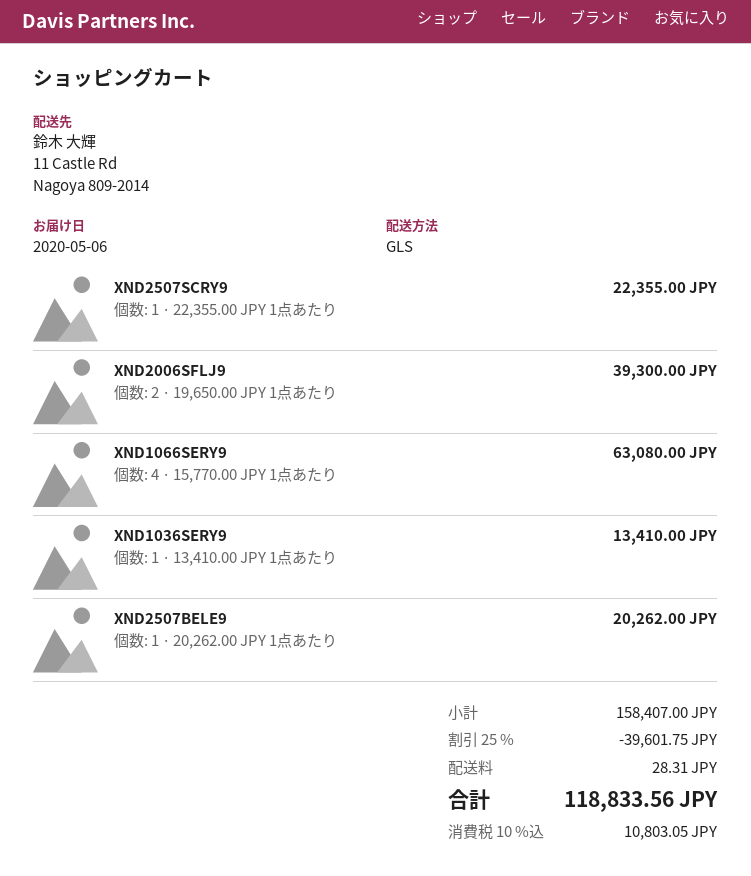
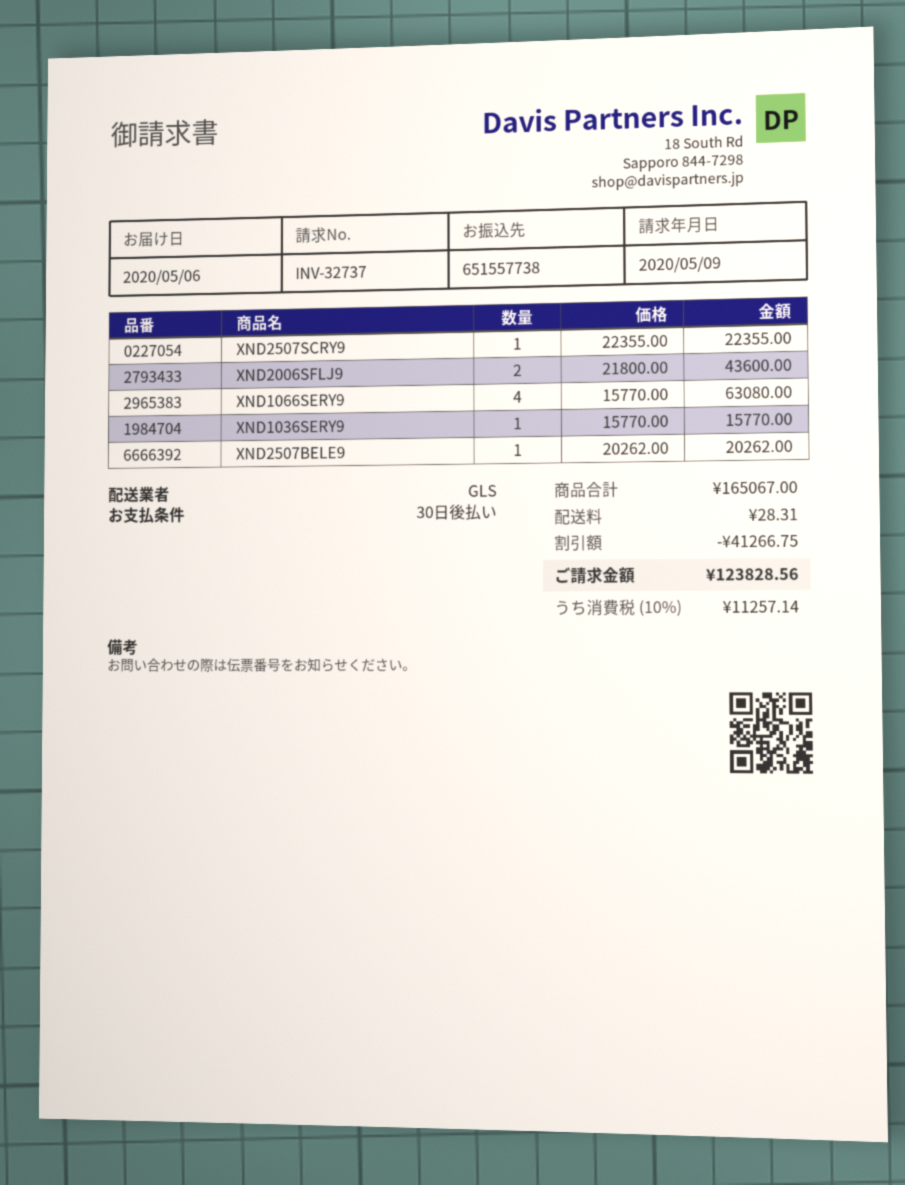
XND2006SFLJ9: 2 x 19650.00 = 39300.00 -> 2 x 21800.00 = 43600.00
XND1036SERY9: 1 x 13410.00 = 13410.00 -> 1 x 15770.00 = 15770.00
subtotal: 158407.00 -> 165067.00
discount: 39601.75 -> 41266.75
tax: 10% = 10803.05 -> 10% = 11257.14
total: 118833.56 -> 123828.56

